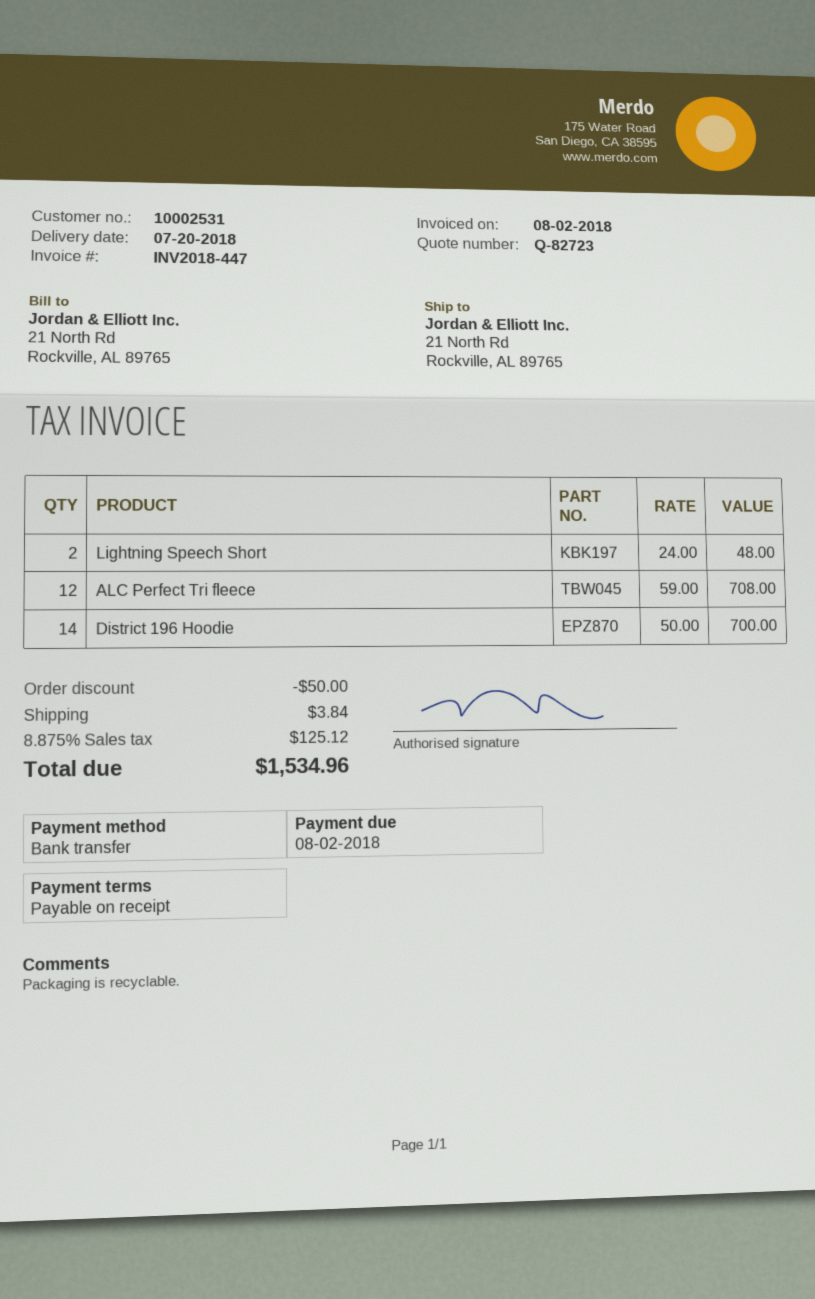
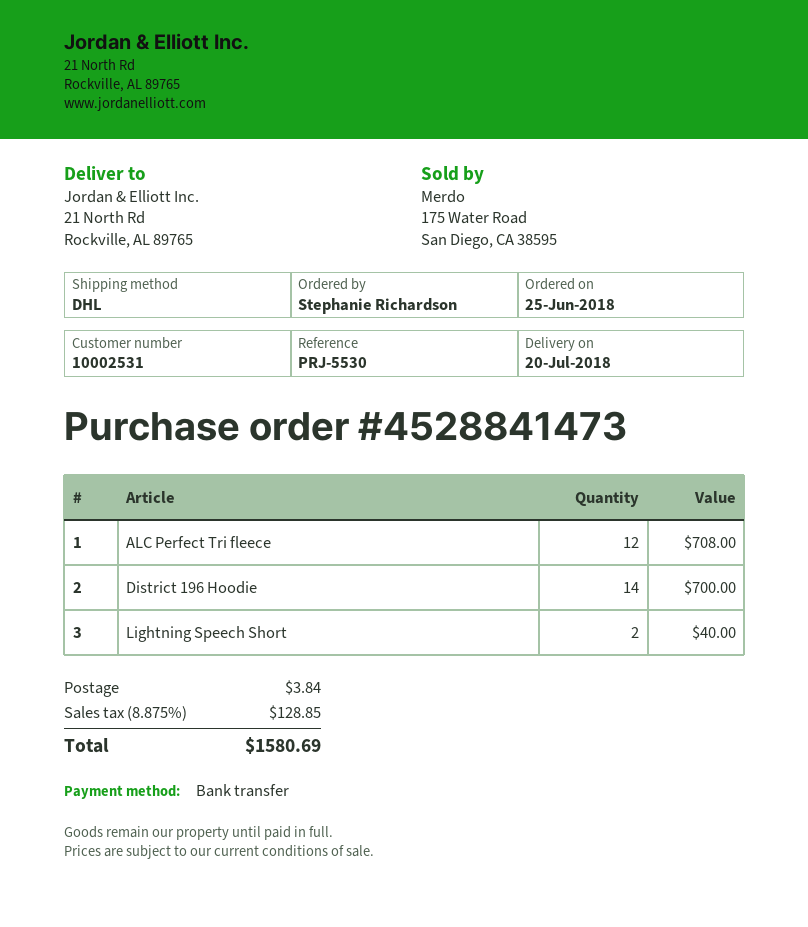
Lightning Speech Short: 2 for 48.00 -> 2 for 40.00
discount: 50.00 -> none
tax: 8.875% = 125.12 -> 8.875% = 128.85
total: 1534.96 -> 1580.69

